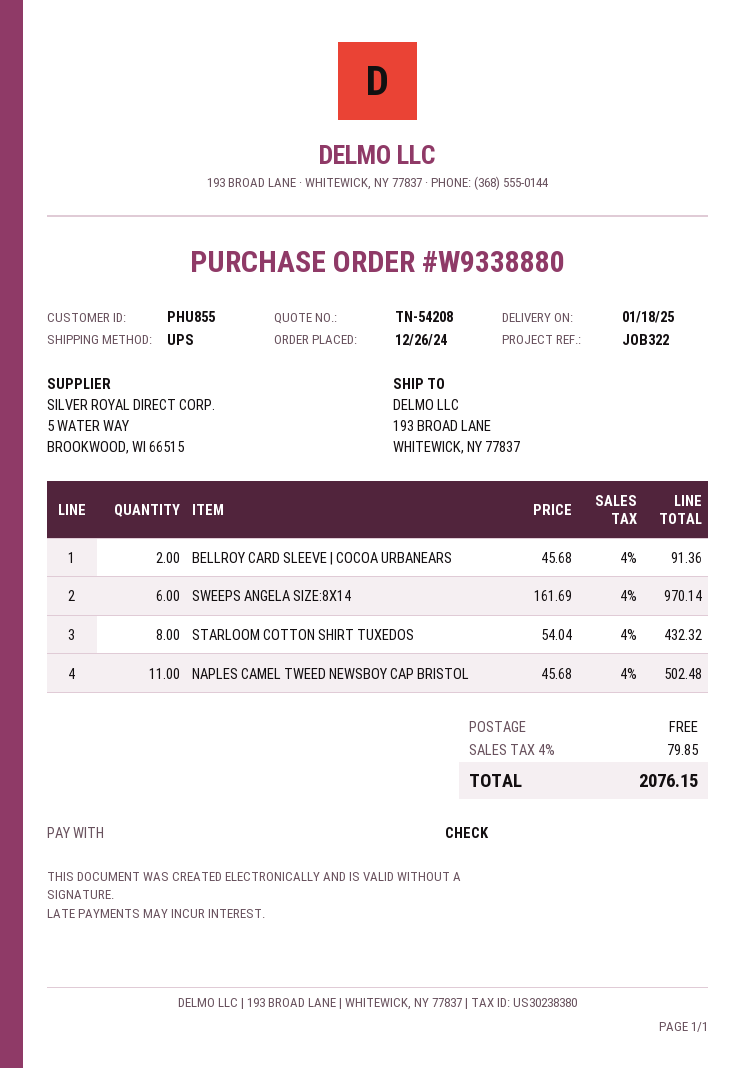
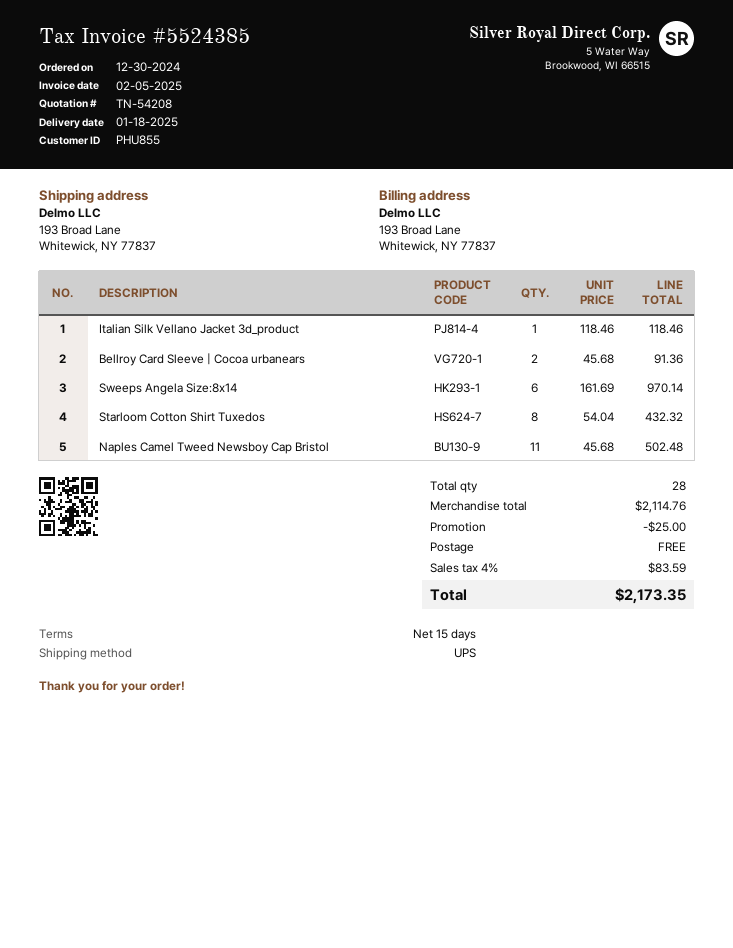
order date: 2024-12-26 -> 2024-12-30
Italian Silk Vellano Jacket 3d_product: none -> 1 x 118.46 = 118.46
discount: none -> 25.00
tax: 4% = 79.85 -> 4% = 83.59
total: 2076.15 -> 2173.35

